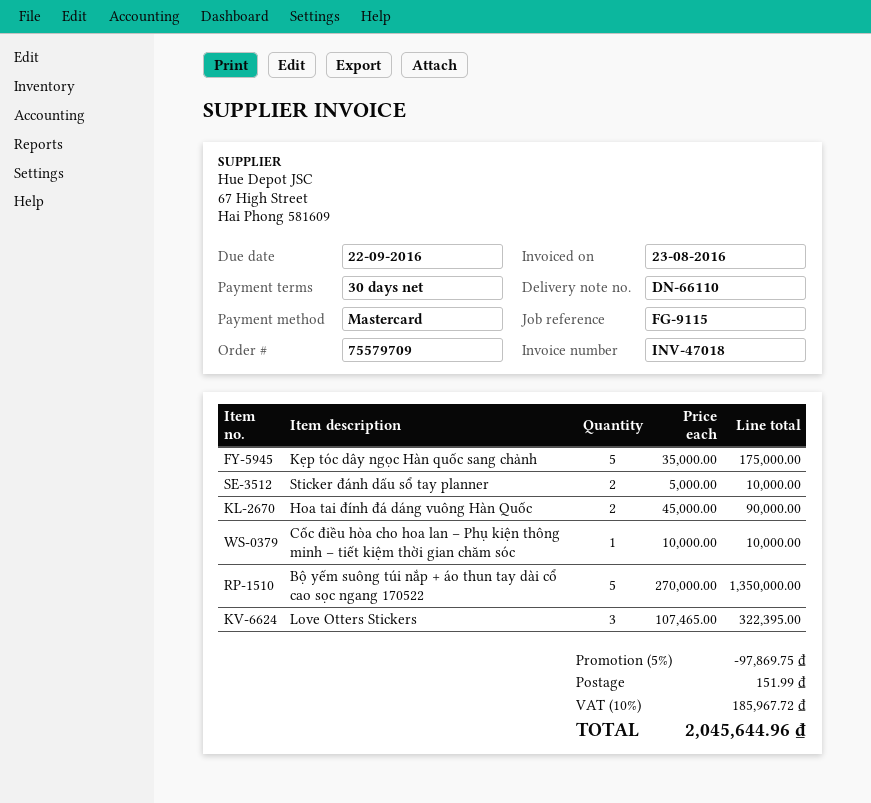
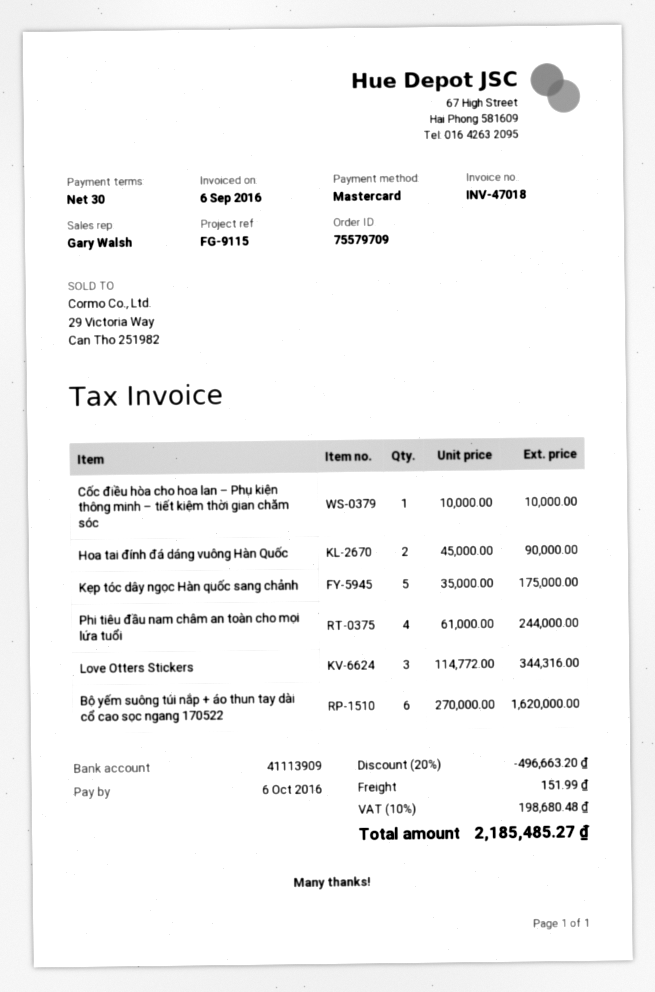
invoice date: 2016-08-23 -> 2016-09-06
due date: 2016-09-22 -> 2016-10-06
Sticker đánh dấu sổ tay planner: 2 x 5000.00 = 10000.00 -> none
Bộ yếm suông túi nắp + áo thun tay dài cổ cao sọc ngang 170522: 5 x 270000.00 = 1350000.00 -> 6 x 270000.00 = 1620000.00
Love Otters Stickers: 3 x 107465.00 = 322395.00 -> 3 x 114772.00 = 344316.00
Phi tiêu đầu nam châm an toàn cho mọi lứa tuổi: none -> 4 x 61000.00 = 244000.00
discount: 5% = 97869.75 -> 20% = 496663.20
tax: 10% = 185967.72 -> 10% = 198680.48
total: 2045644.96 -> 2185485.27

